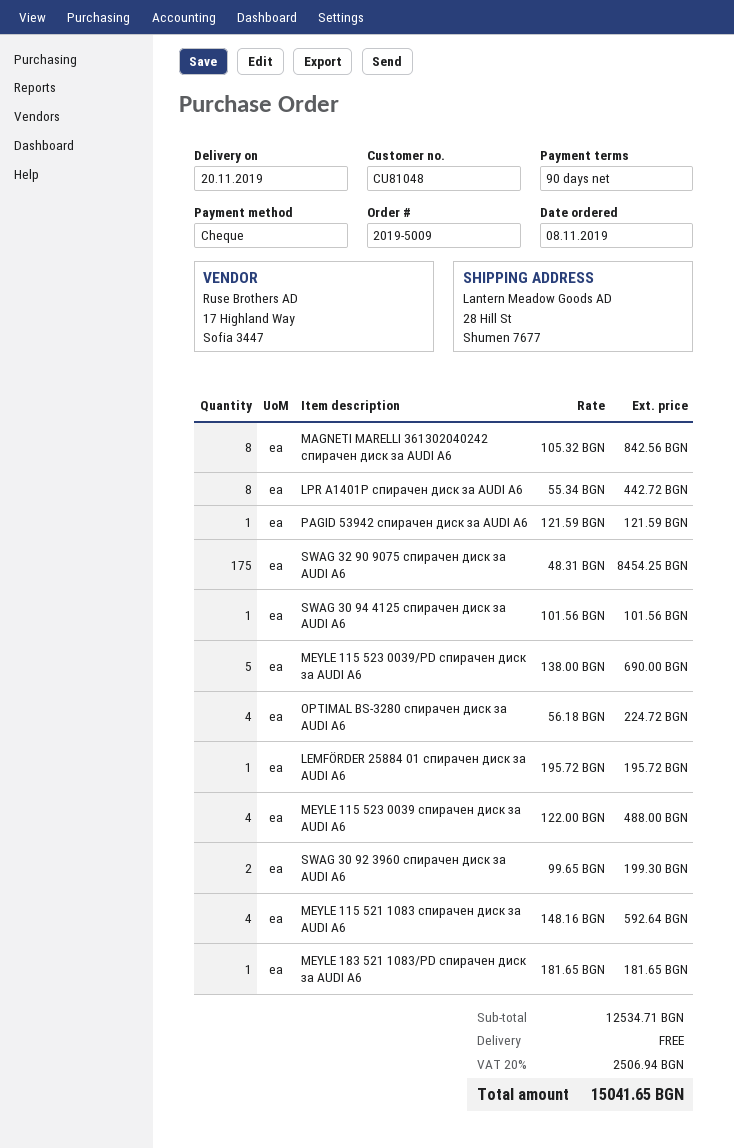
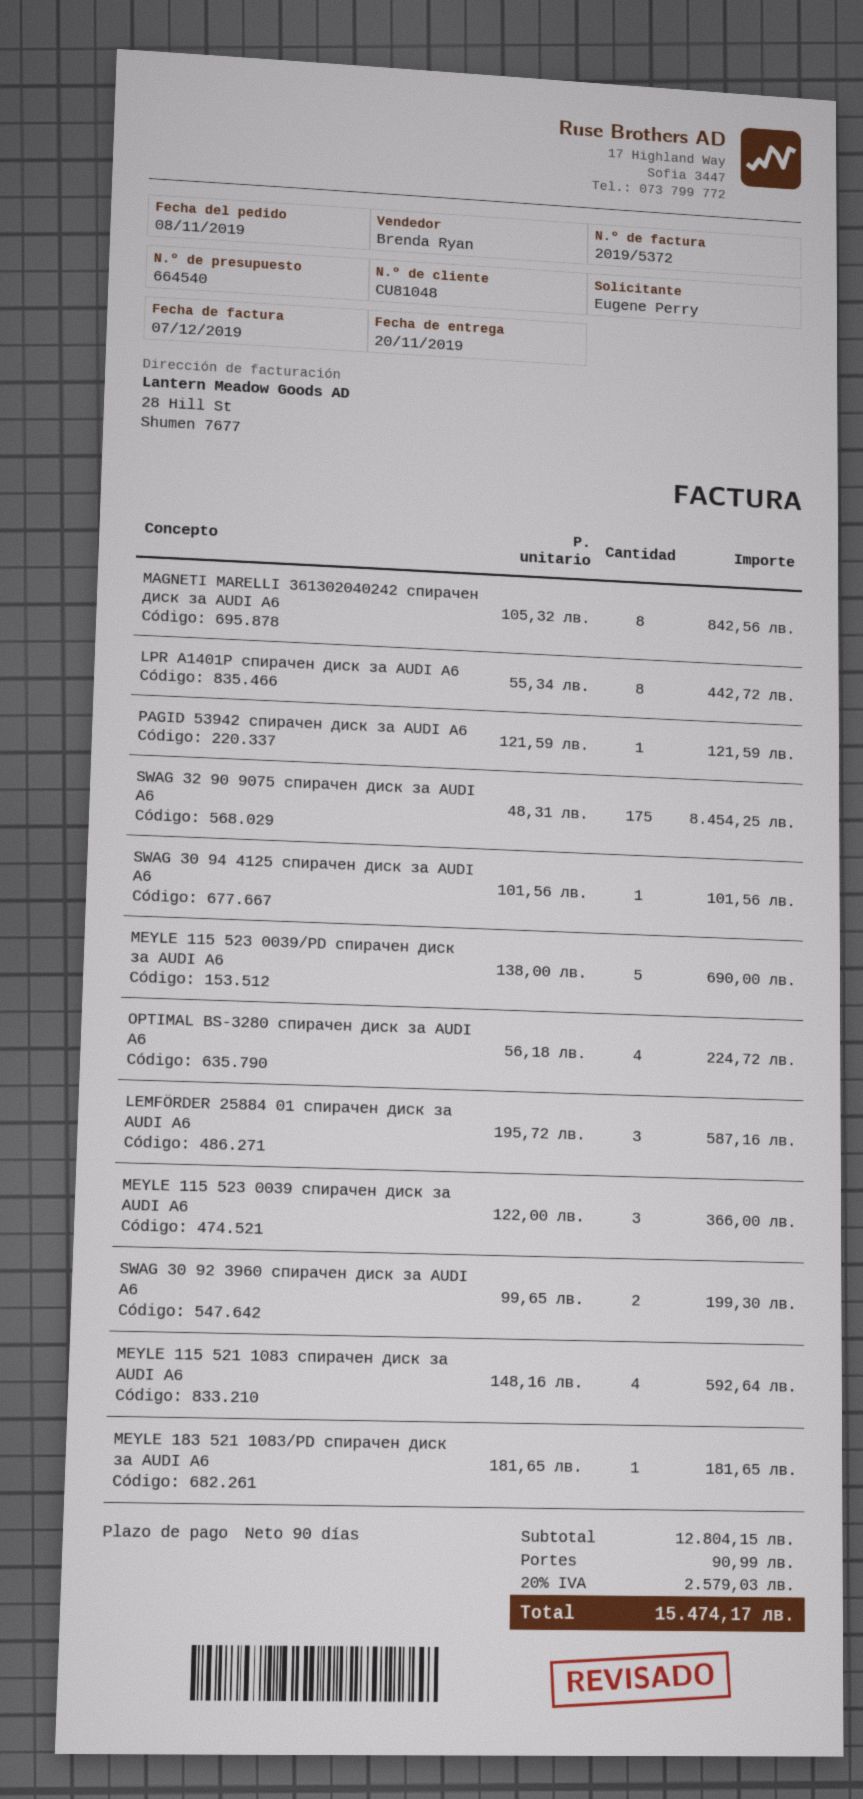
LEMFÖRDER 25884 01 спирачен диск за AUDI A6: 1 x 195.72 = 195.72 -> 3 x 195.72 = 587.16
MEYLE 115 523 0039 спирачен диск за AUDI A6: 4 x 122.00 = 488.00 -> 3 x 122.00 = 366.00
subtotal: 12534.71 -> 12804.15
shipping: 0.00 -> 90.99
tax: 20% = 2506.94 -> 20% = 2579.03
total: 15041.65 -> 15474.17

